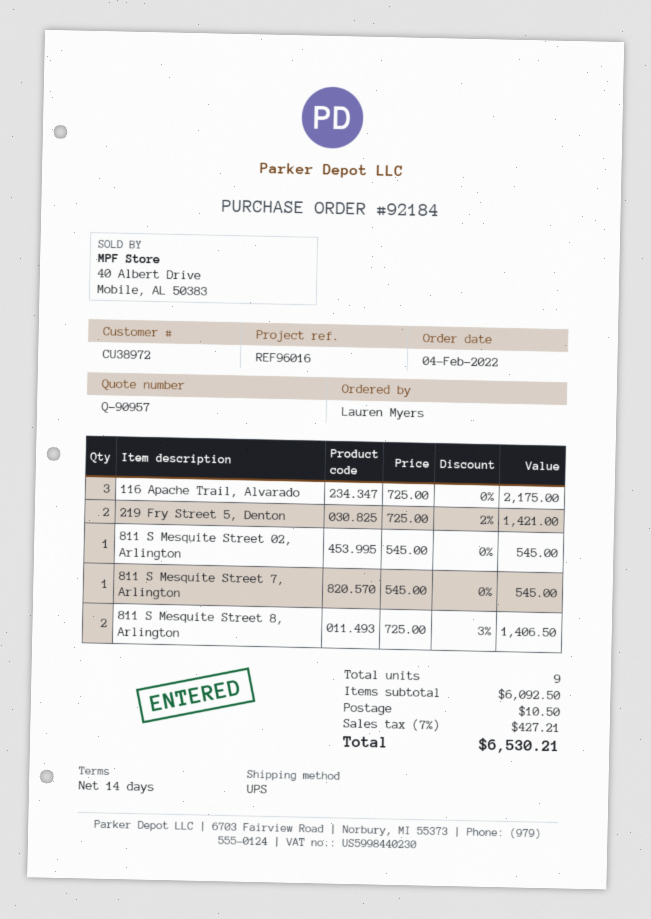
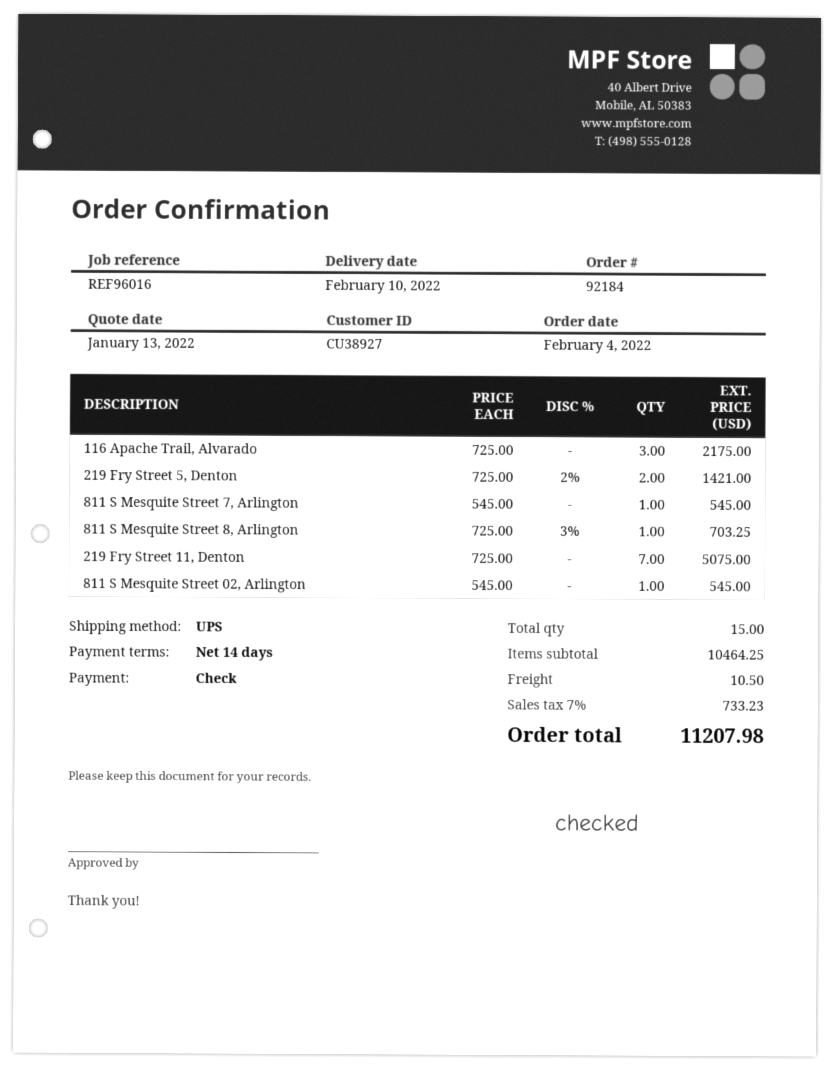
customer number: CU38972 -> CU38927
811 S Mesquite Street 8, Arlington: 2 x 725.00 - 3% = 1406.50 -> 1 x 725.00 - 3% = 703.25
219 Fry Street 11, Denton: none -> 7 x 725.00 = 5075.00
total quantity: 9 -> 15
subtotal: 6092.50 -> 10464.25
tax: 7% = 427.21 -> 7% = 733.23
total: 6530.21 -> 11207.98

